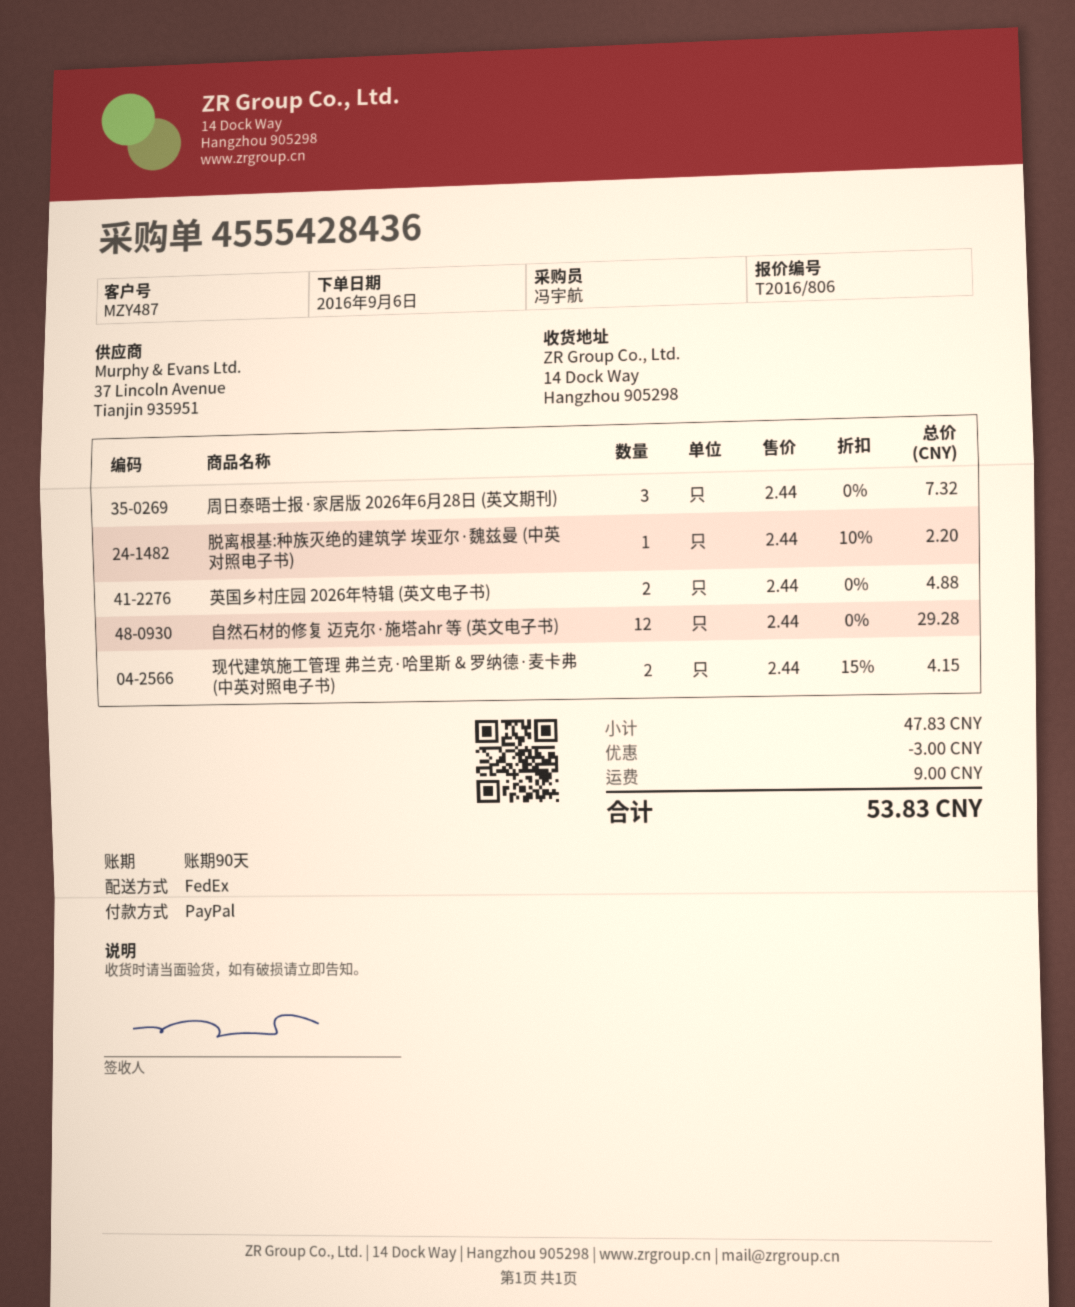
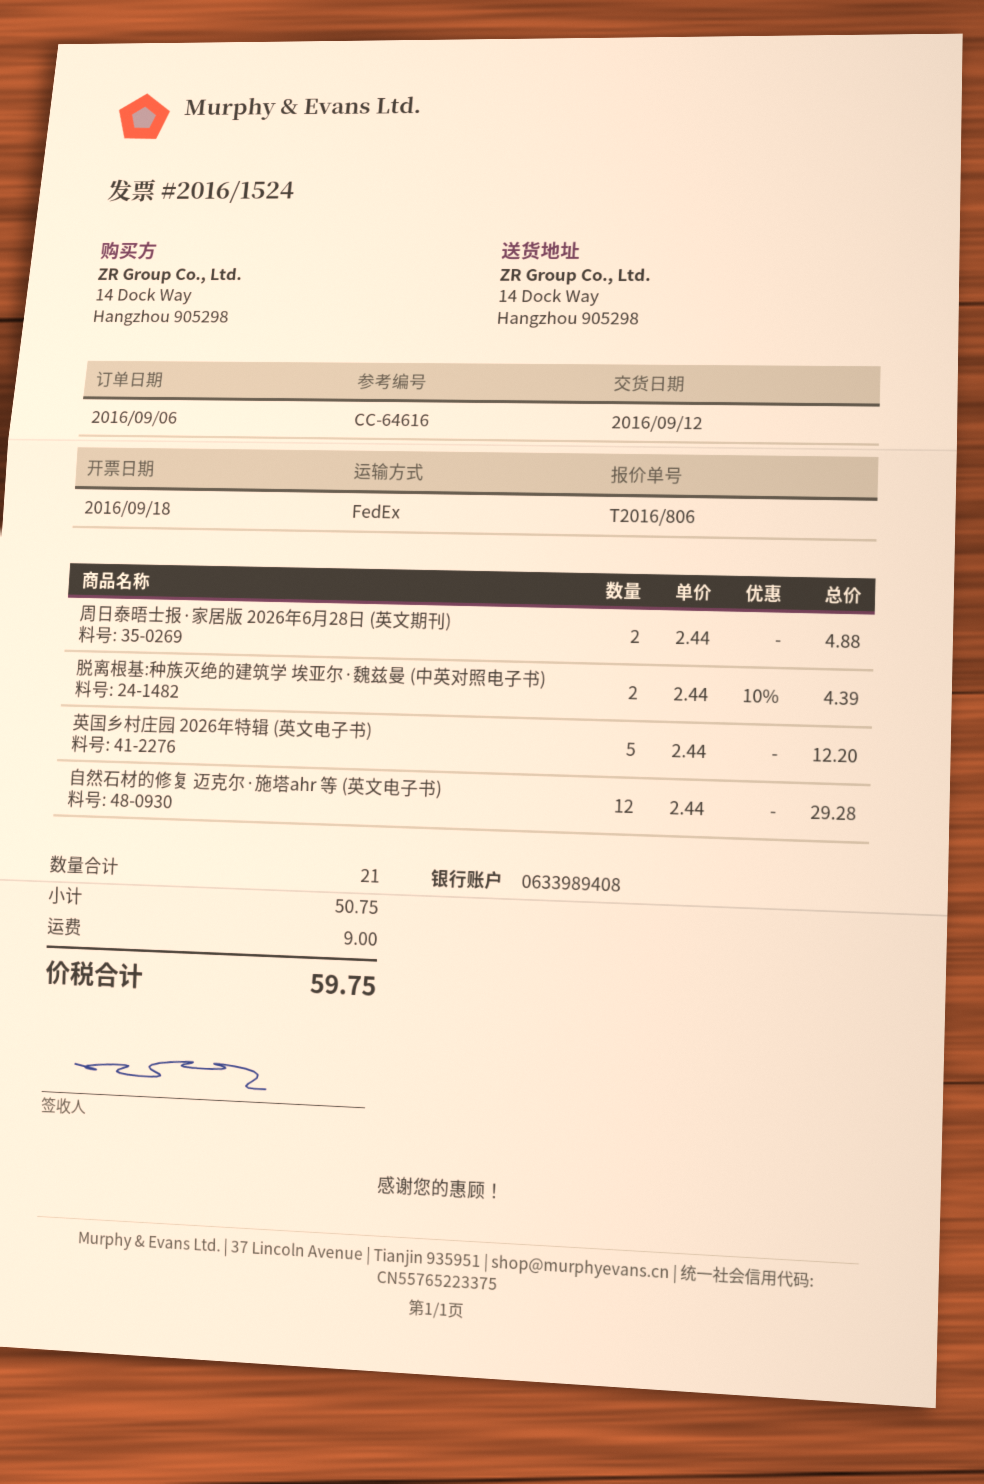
周日泰晤士报·家居版 2026年6月28日 (英文期刊): 3 x 2.44 = 7.32 -> 2 x 2.44 = 4.88
脱离根基:种族灭绝的建筑学 埃亚尔·魏兹曼 (中英对照电子书): 1 x 2.44 - 10% = 2.20 -> 2 x 2.44 - 10% = 4.39
英国乡村庄园 2026年特辑 (英文电子书): 2 x 2.44 = 4.88 -> 5 x 2.44 = 12.20
现代建筑施工管理 弗兰克·哈里斯 & 罗纳德·麦卡弗 (中英对照电子书): 2 x 2.44 - 15% = 4.15 -> none
subtotal: 47.83 -> 50.75
discount: 3.00 -> none
total: 53.83 -> 59.75

